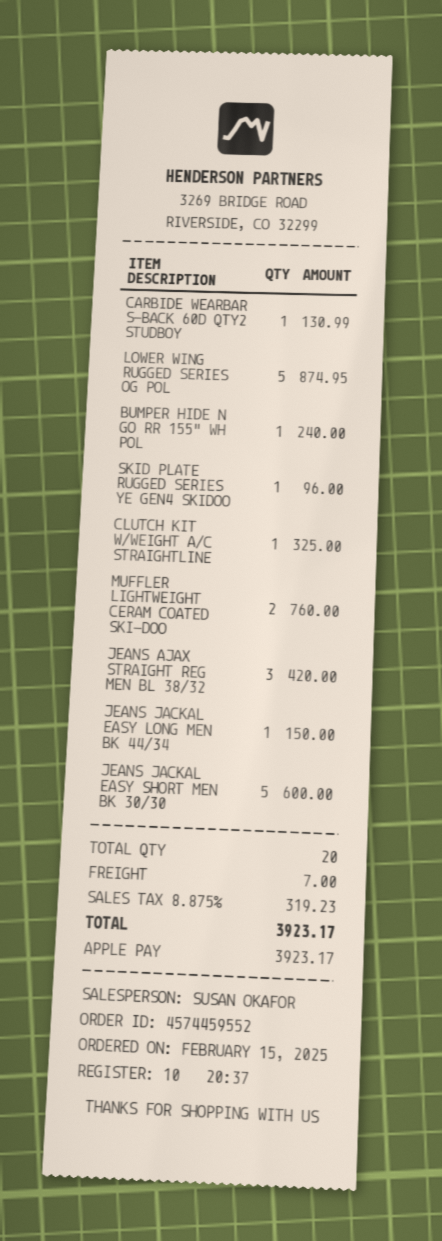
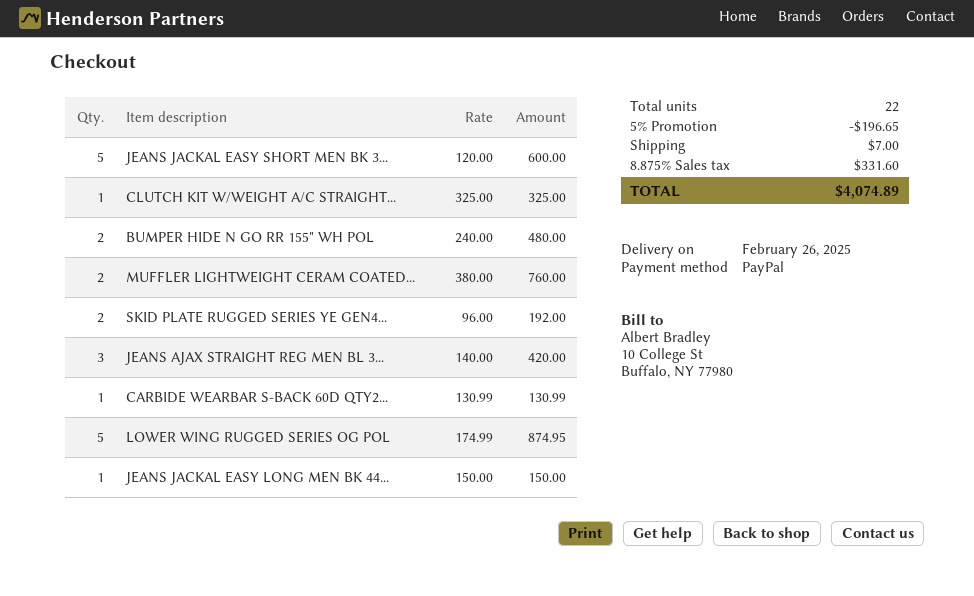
payment method: Apple Pay -> PayPal
BUMPER HIDE N GO RR 155" WH POL: 1 for 240.00 -> 2 for 480.00
SKID PLATE RUGGED SERIES YE GEN4 SKIDOO: 1 for 96.00 -> 2 for 192.00
total quantity: 20 -> 22
discount: none -> 5% = 196.65
tax: 8.875% = 319.23 -> 8.875% = 331.60
total: 3923.17 -> 4074.89

